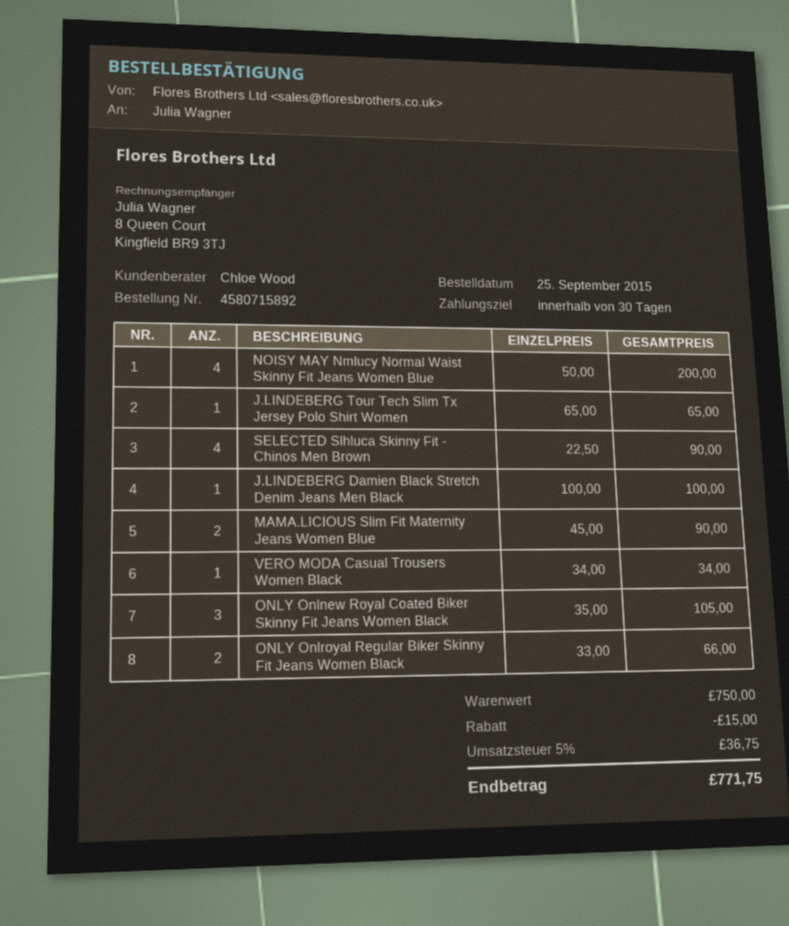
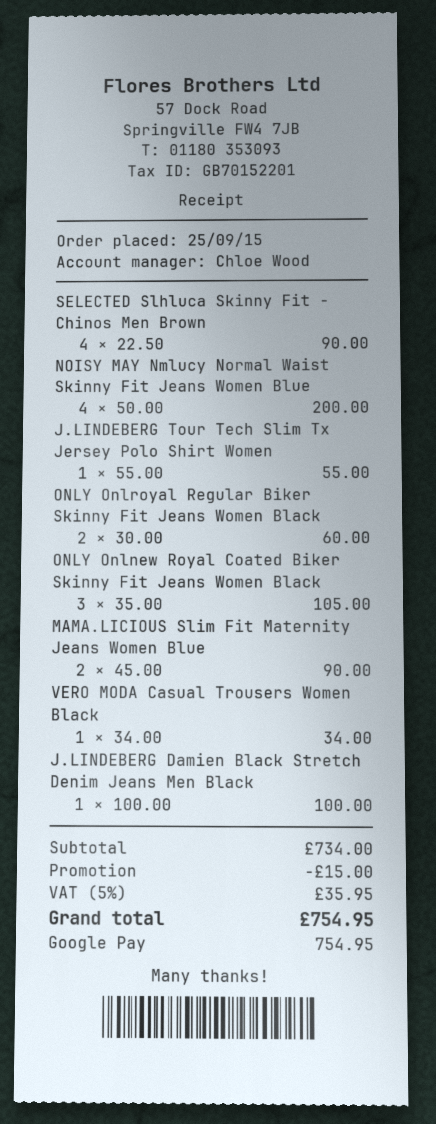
J.LINDEBERG Tour Tech Slim Tx Jersey Polo Shirt Women: 1 x 65.00 = 65.00 -> 1 x 55.00 = 55.00
ONLY Onlroyal Regular Biker Skinny Fit Jeans Women Black: 2 x 33.00 = 66.00 -> 2 x 30.00 = 60.00
subtotal: 750.00 -> 734.00
tax: 5% = 36.75 -> 5% = 35.95
total: 771.75 -> 754.95

